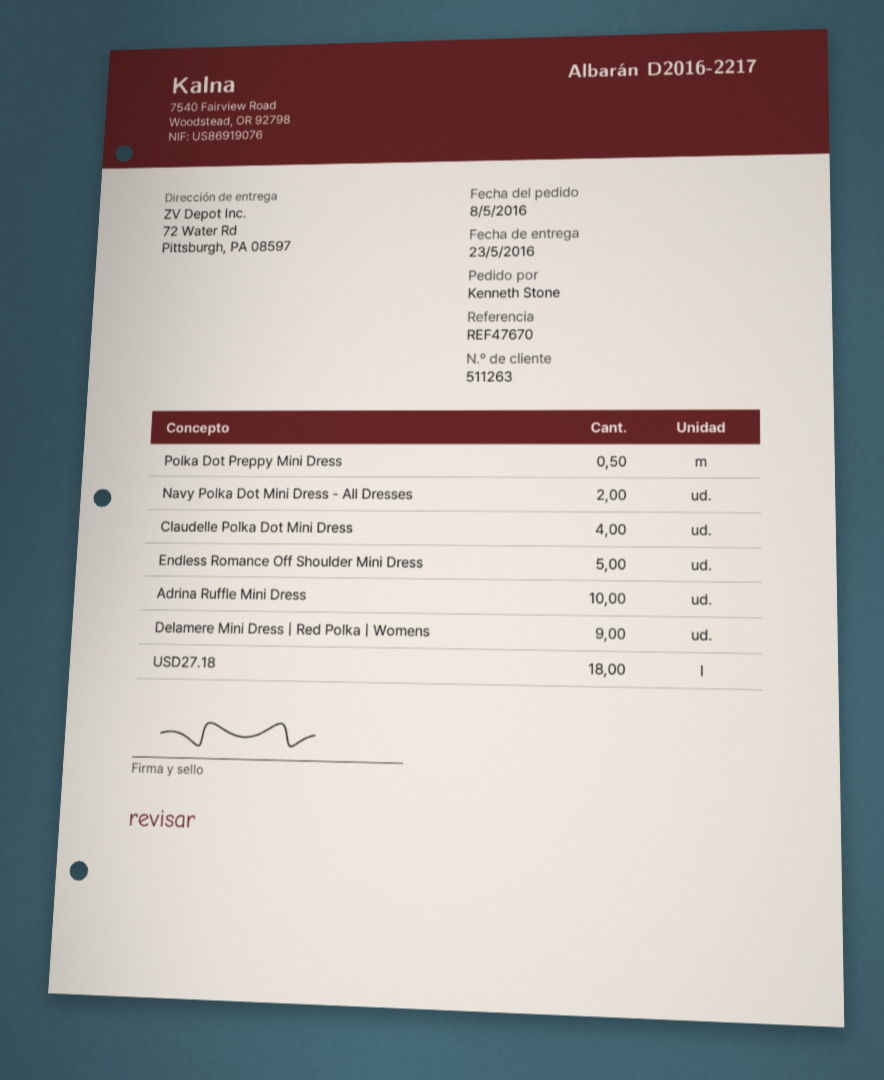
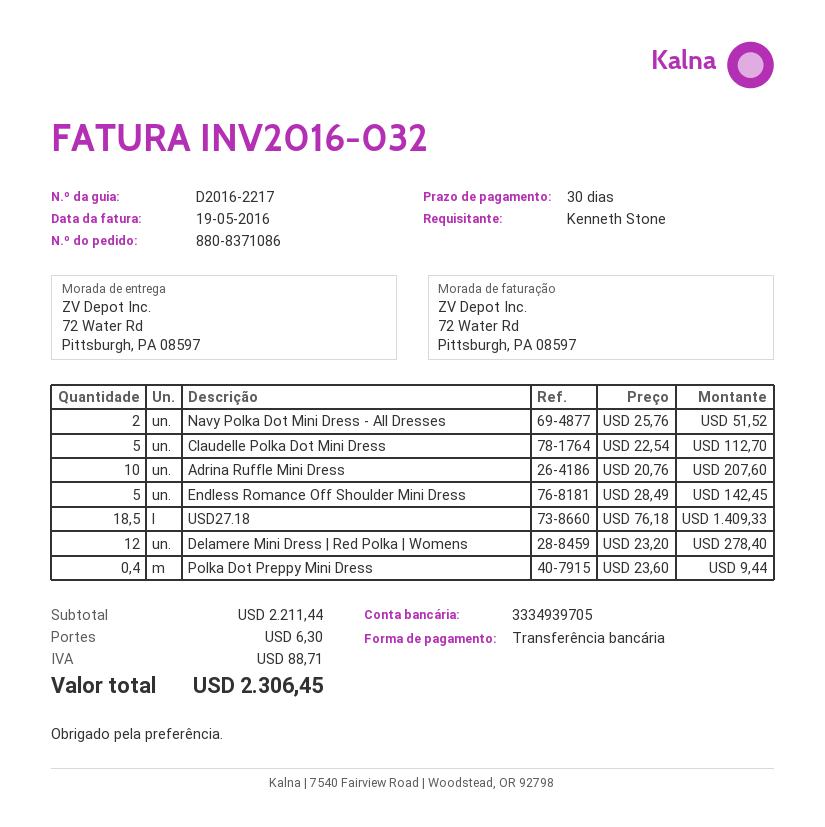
Polka Dot Preppy Mini Dress: 0.5 -> 0.4
Claudelle Polka Dot Mini Dress: 4 -> 5
Delamere Mini Dress | Red Polka | Womens: 9 -> 12
USD27.18: 18 -> 18.5

